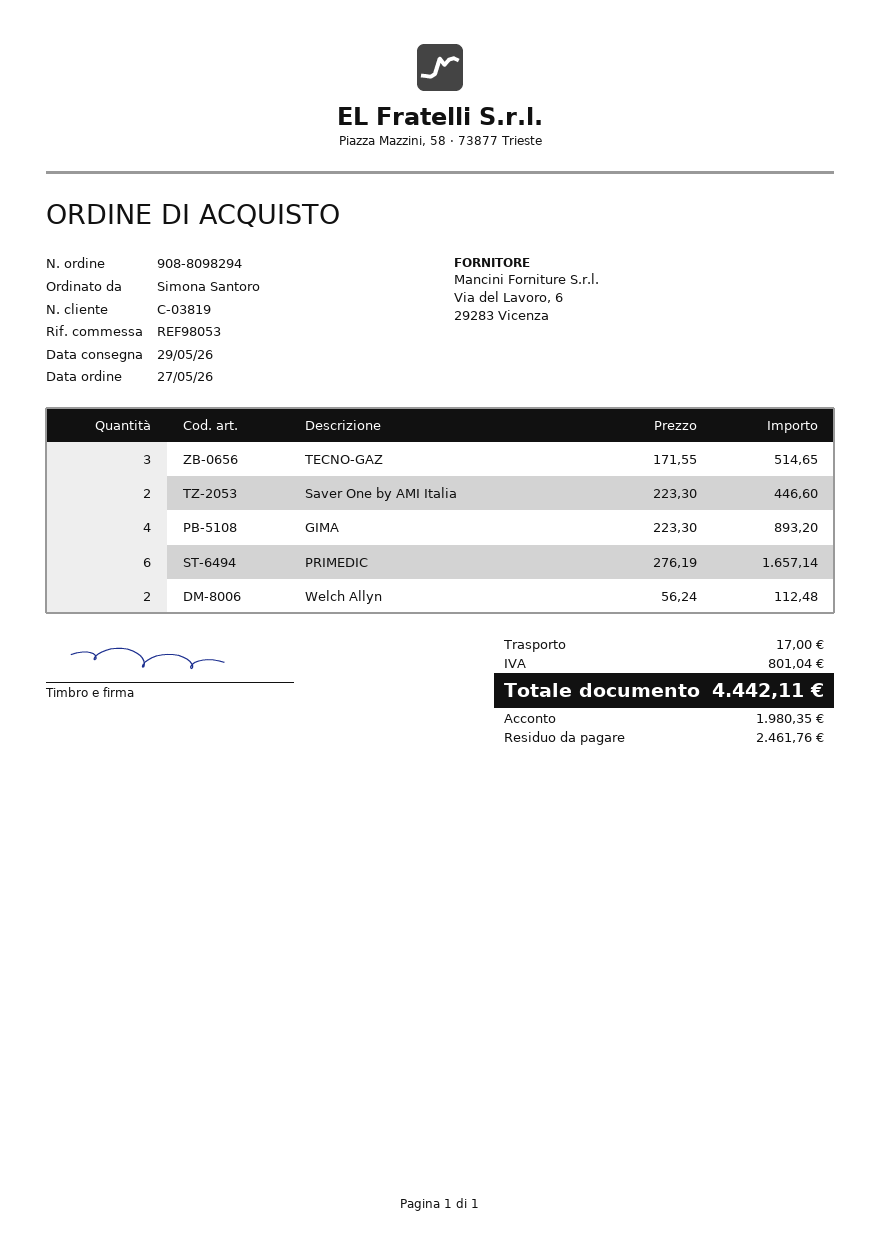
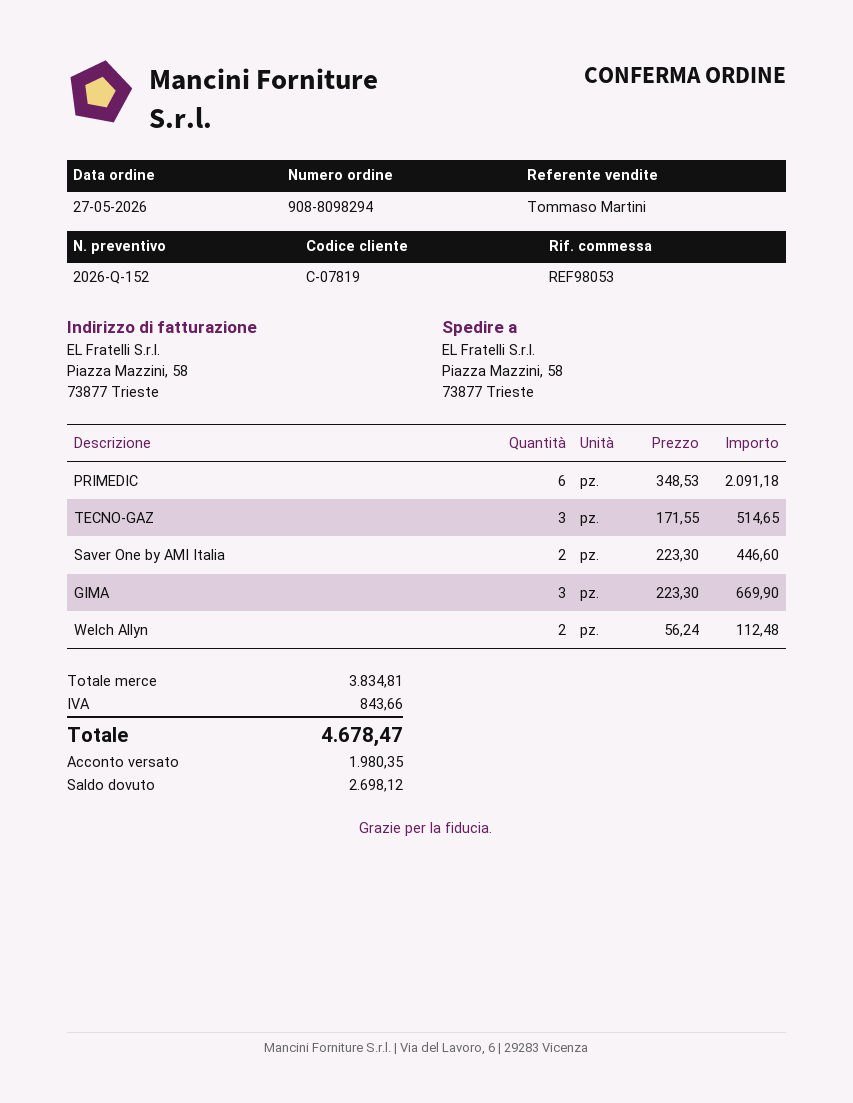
customer number: C-03819 -> C-07819
GIMA: 4 x 223.30 = 893.20 -> 3 x 223.30 = 669.90
PRIMEDIC: 6 x 276.19 = 1657.14 -> 6 x 348.53 = 2091.18
shipping: 17.00 -> none
tax: 801.04 -> 843.66
total: 4442.11 -> 4678.47
balance: 2461.76 -> 2698.12

